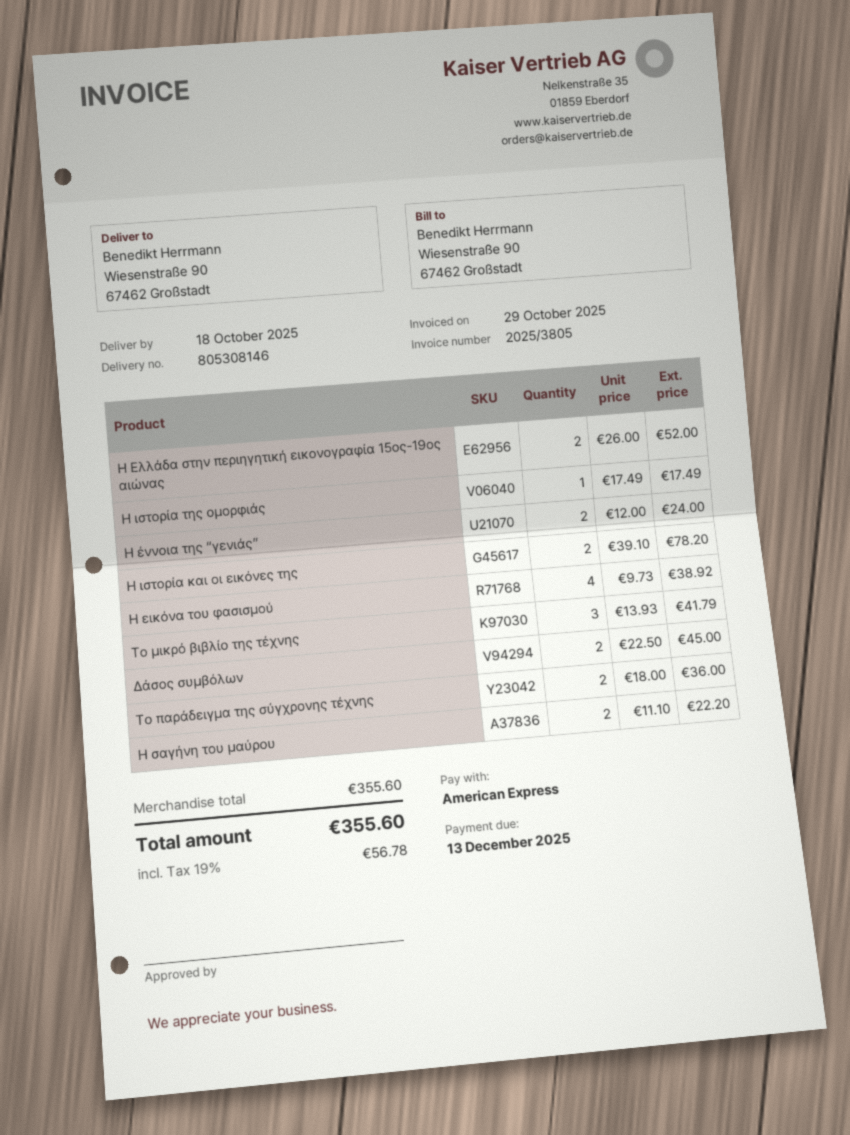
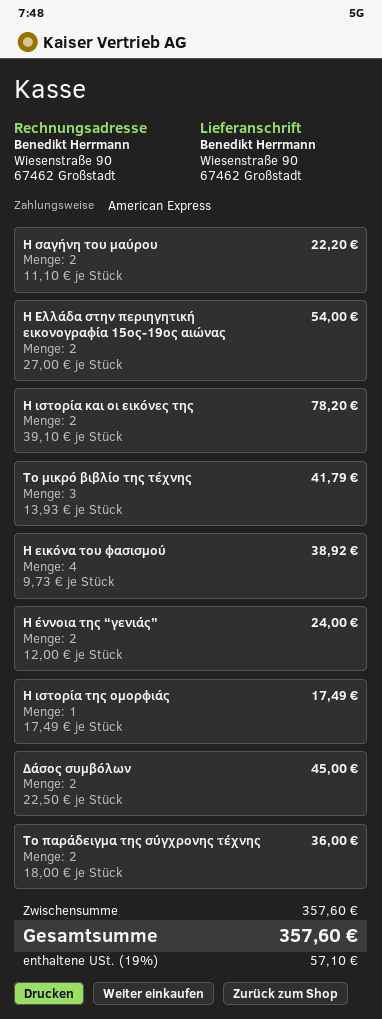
Η Ελλάδα στην περιηγητική εικονογραφία 15ος-19ος αιώνας: 2 x 26.00 = 52.00 -> 2 x 27.00 = 54.00
subtotal: 355.60 -> 357.60
tax: 19% = 56.78 -> 19% = 57.10
total: 355.60 -> 357.60

